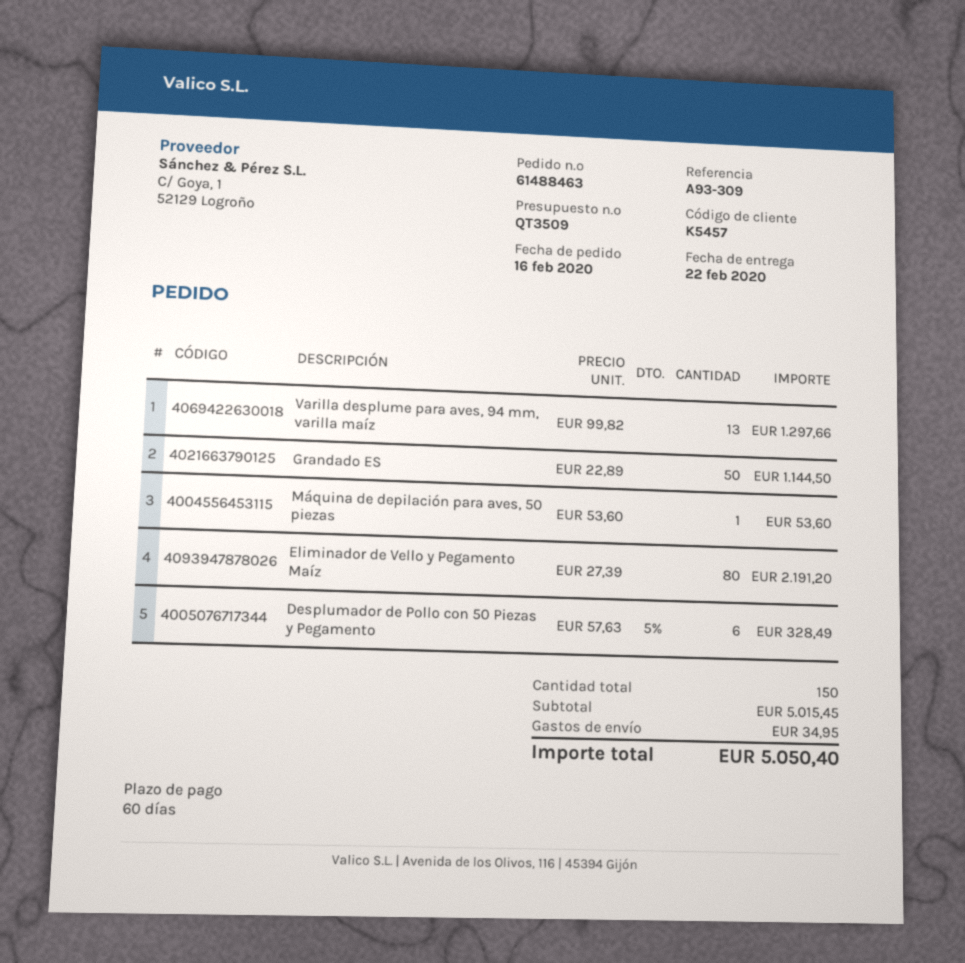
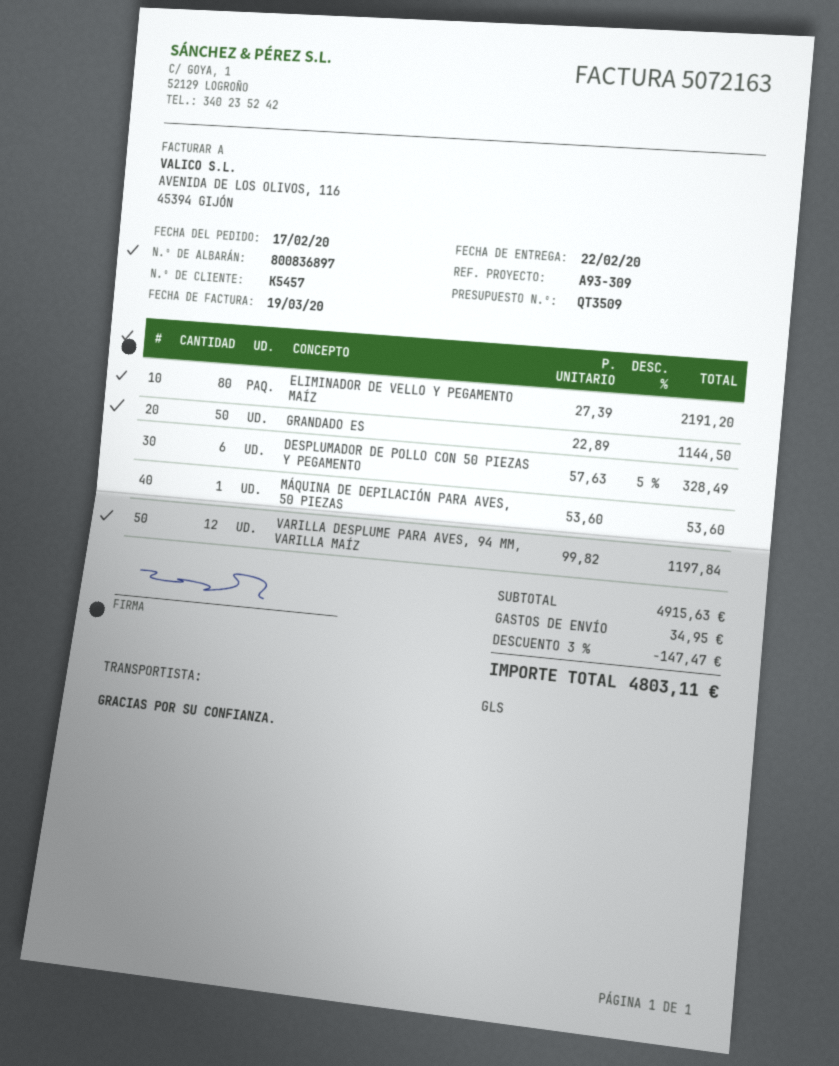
order date: 2020-02-16 -> 2020-02-17
Varilla desplume para aves, 94 mm, varilla maíz: 13 x 99.82 = 1297.66 -> 12 x 99.82 = 1197.84
subtotal: 5015.45 -> 4915.63
discount: none -> 3% = 147.47
total: 5050.40 -> 4803.11

